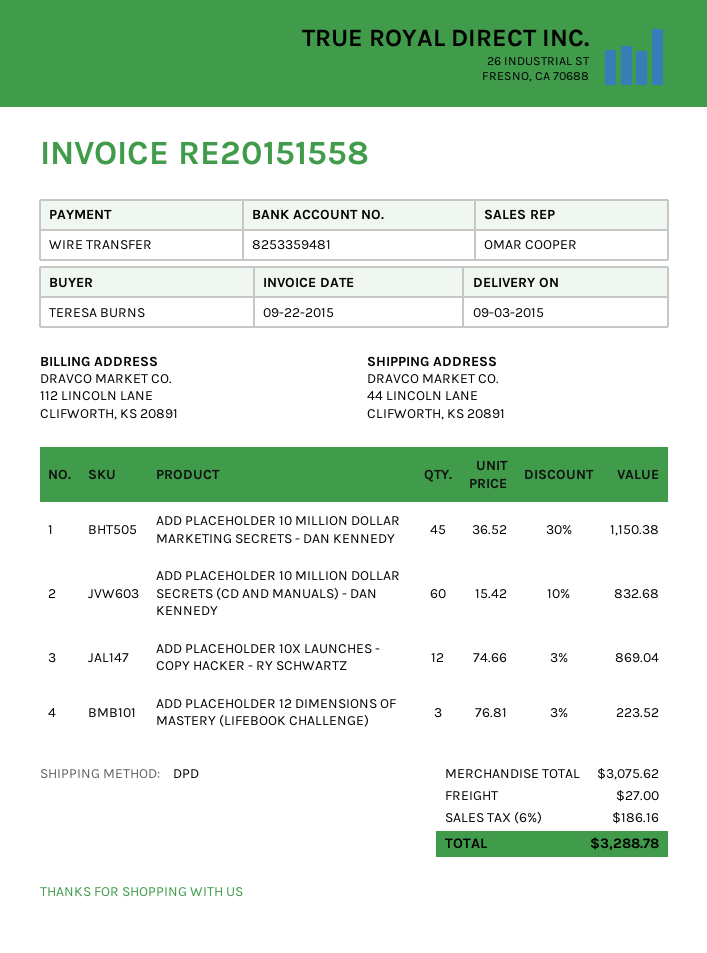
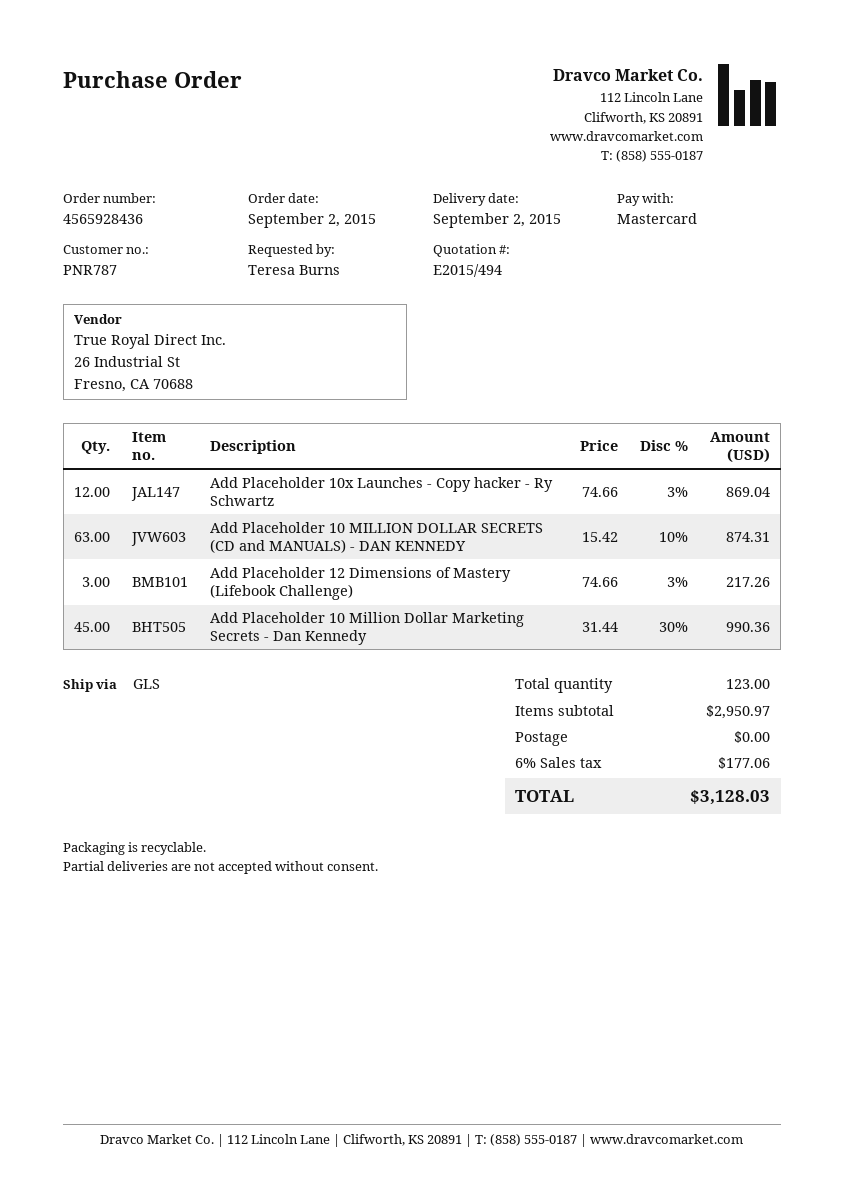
delivery date: 2015-09-03 -> 2015-09-02
payment method: bank transfer -> Mastercard
shipping method: DPD -> GLS
ADD PLACEHOLDER 10 MILLION DOLLAR MARKETING SECRETS - DAN KENNEDY: 45 x 36.52 - 30% = 1150.38 -> 45 x 31.44 - 30% = 990.36
ADD PLACEHOLDER 10 MILLION DOLLAR SECRETS (CD AND MANUALS) - DAN KENNEDY: 60 x 15.42 - 10% = 832.68 -> 63 x 15.42 - 10% = 874.31
ADD PLACEHOLDER 12 DIMENSIONS OF MASTERY (LIFEBOOK CHALLENGE): 3 x 76.81 - 3% = 223.52 -> 3 x 74.66 - 3% = 217.26
subtotal: 3075.62 -> 2950.97
shipping: 27.00 -> 0.00
tax: 6% = 186.16 -> 6% = 177.06
total: 3288.78 -> 3128.03

